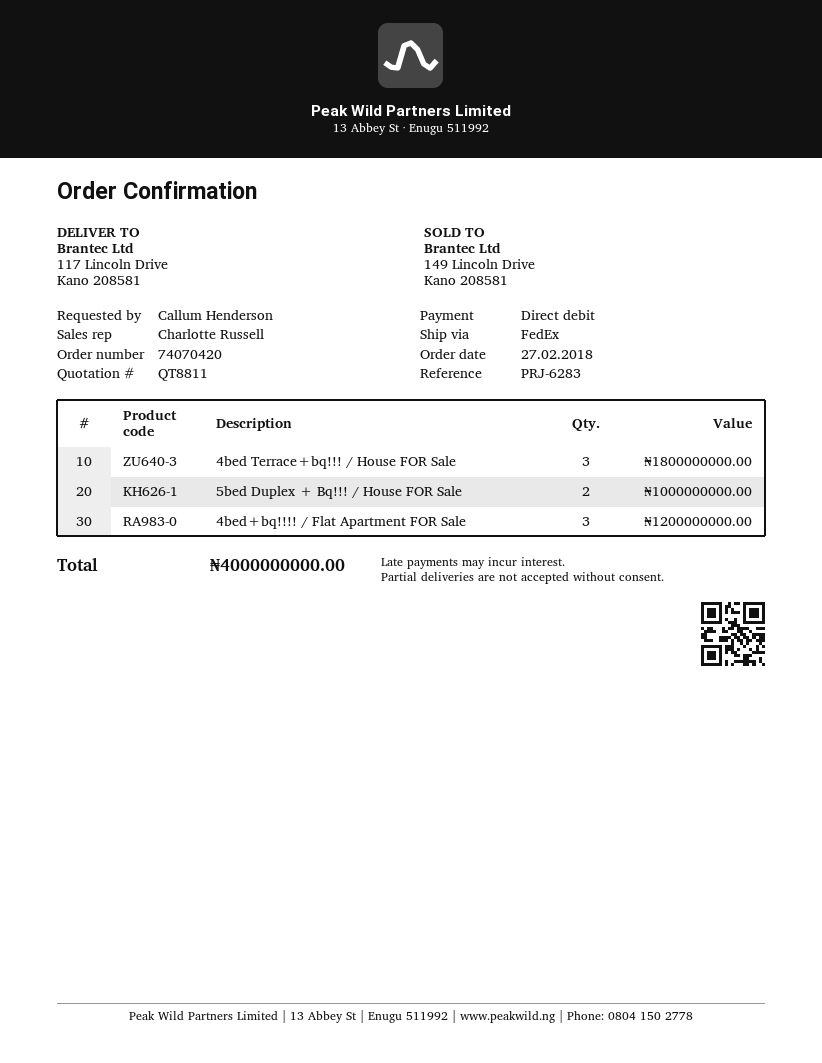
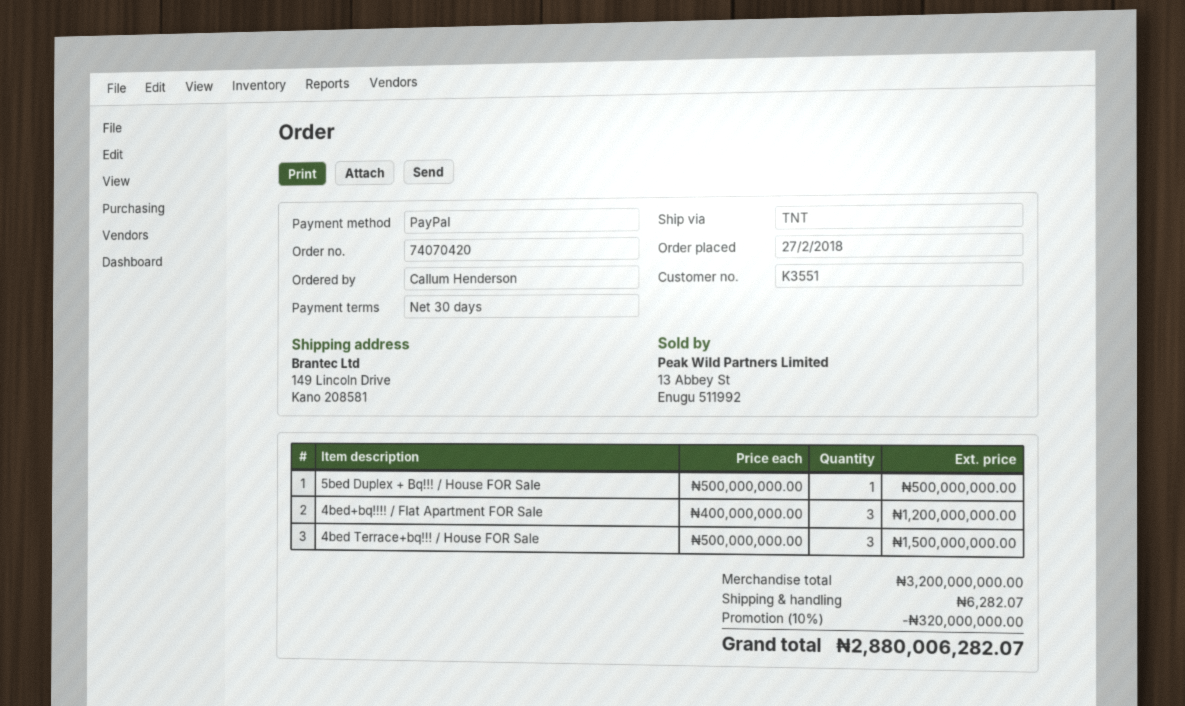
payment method: direct debit -> PayPal
shipping method: FedEx -> TNT
ship to: 117 Lincoln Drive, Kano 208581 -> 149 Lincoln Drive, Kano 208581
4bed Terrace+bq!!! / House FOR Sale: 3 for 1800000000.00 -> 3 for 1500000000.00
5bed Duplex + Bq!!! / House FOR Sale: 2 for 1000000000.00 -> 1 for 500000000.00
discount: none -> 10% = 320000000.00
shipping: none -> 6282.07
total: 4000000000.00 -> 2880006282.07

